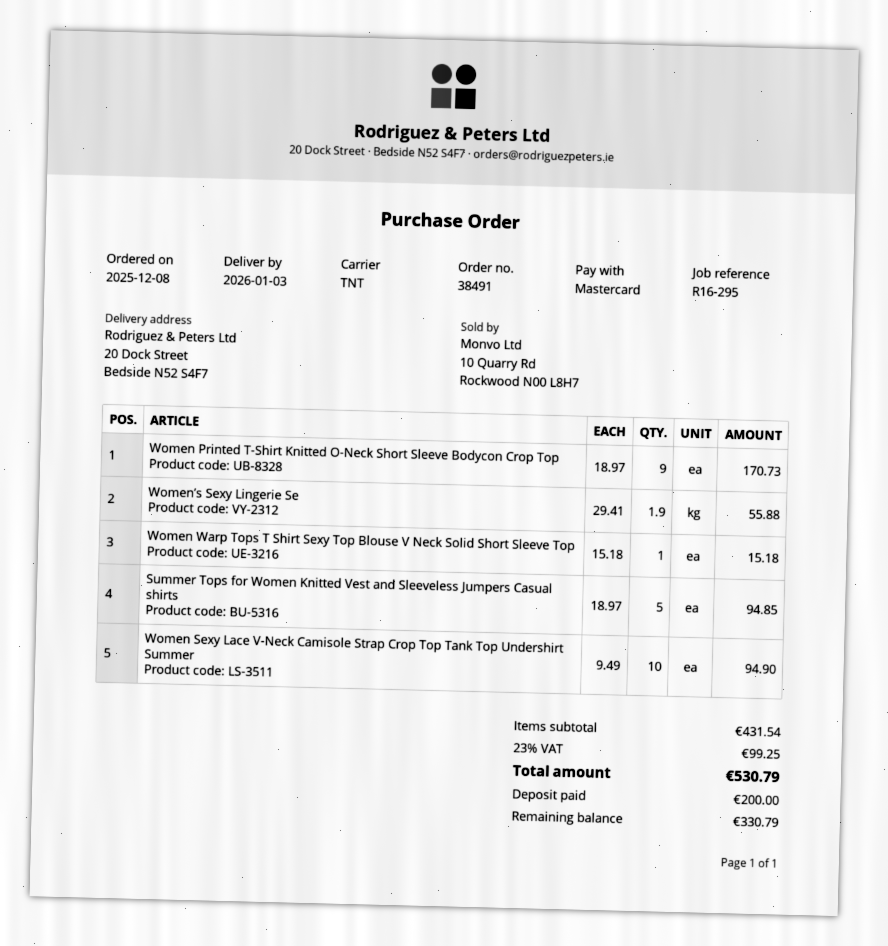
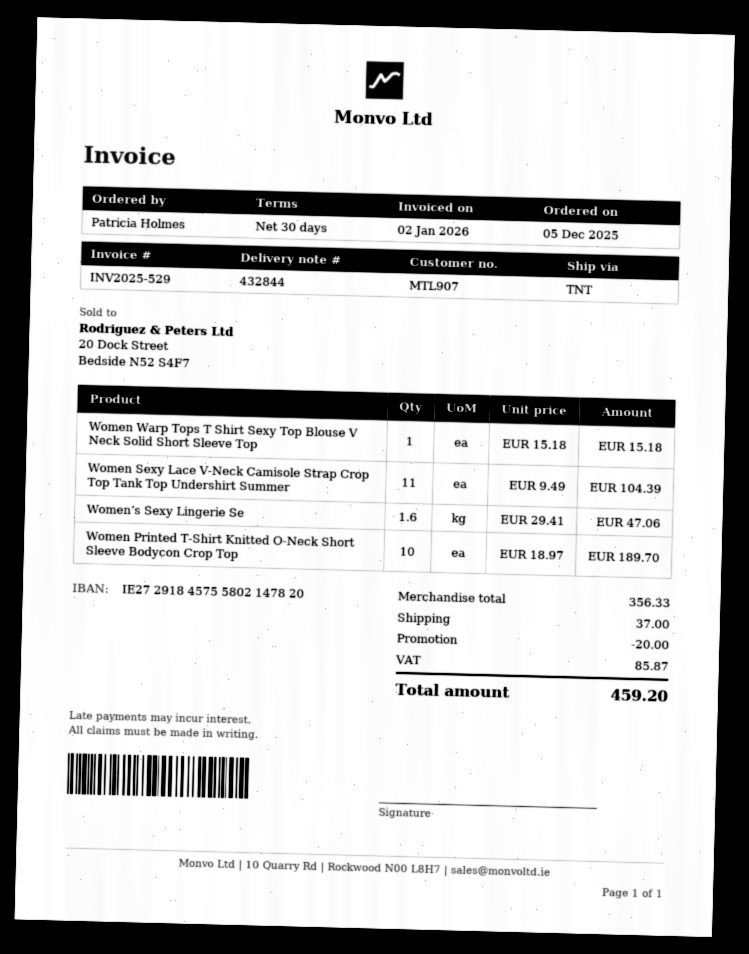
order date: 2025-12-08 -> 2025-12-05
Women Printed T-Shirt Knitted O-Neck Short Sleeve Bodycon Crop Top: 9 x 18.97 = 170.73 -> 10 x 18.97 = 189.70
Women’s Sexy Lingerie Se: 1.9 x 29.41 = 55.88 -> 1.6 x 29.41 = 47.06
Summer Tops for Women Knitted Vest and Sleeveless Jumpers Casual shirts: 5 x 18.97 = 94.85 -> none
Women Sexy Lace V-Neck Camisole Strap Crop Top Tank Top Undershirt Summer: 10 x 9.49 = 94.90 -> 11 x 9.49 = 104.39
subtotal: 431.54 -> 356.33
discount: none -> 20.00
shipping: none -> 37.00
tax: 99.25 -> 85.87
total: 530.79 -> 459.20

